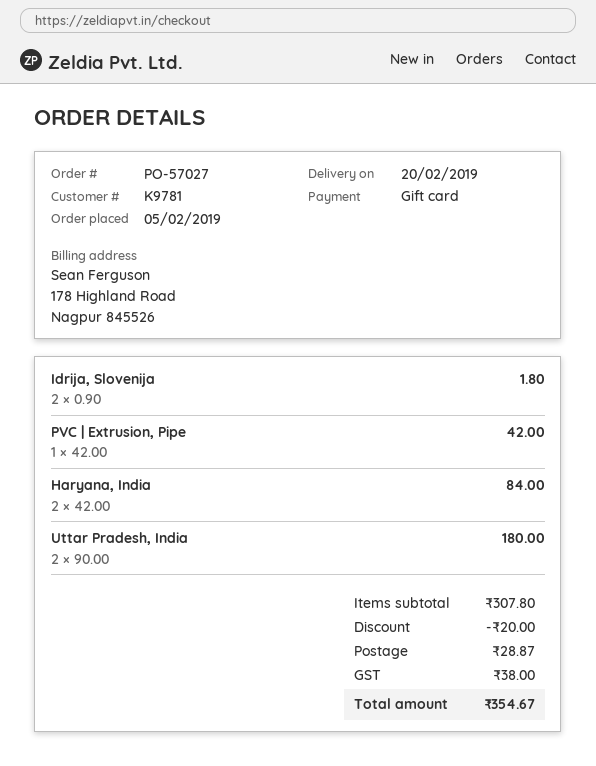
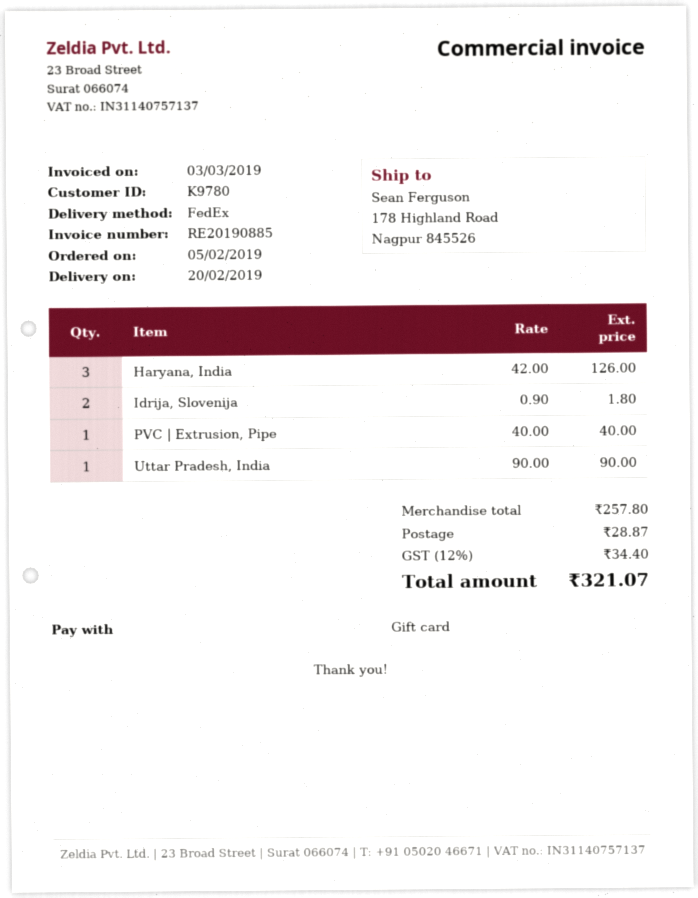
customer number: K9781 -> K9780
PVC | Extrusion, Pipe: 1 x 42.00 = 42.00 -> 1 x 40.00 = 40.00
Haryana, India: 2 x 42.00 = 84.00 -> 3 x 42.00 = 126.00
Uttar Pradesh, India: 2 x 90.00 = 180.00 -> 1 x 90.00 = 90.00
subtotal: 307.80 -> 257.80
discount: 20.00 -> none
tax: 38.00 -> 34.40
total: 354.67 -> 321.07

